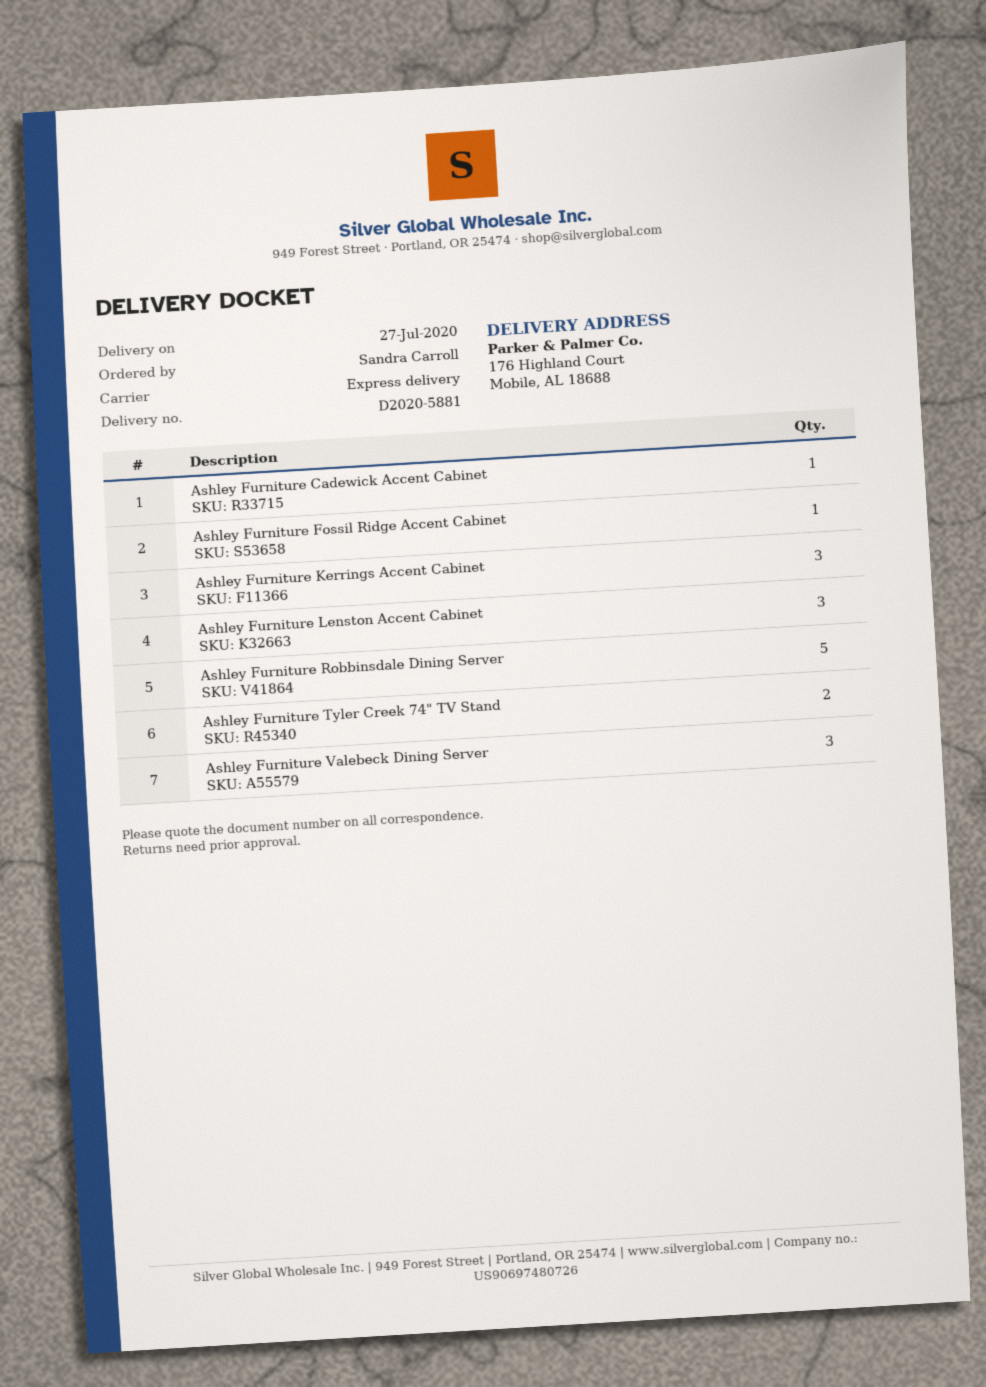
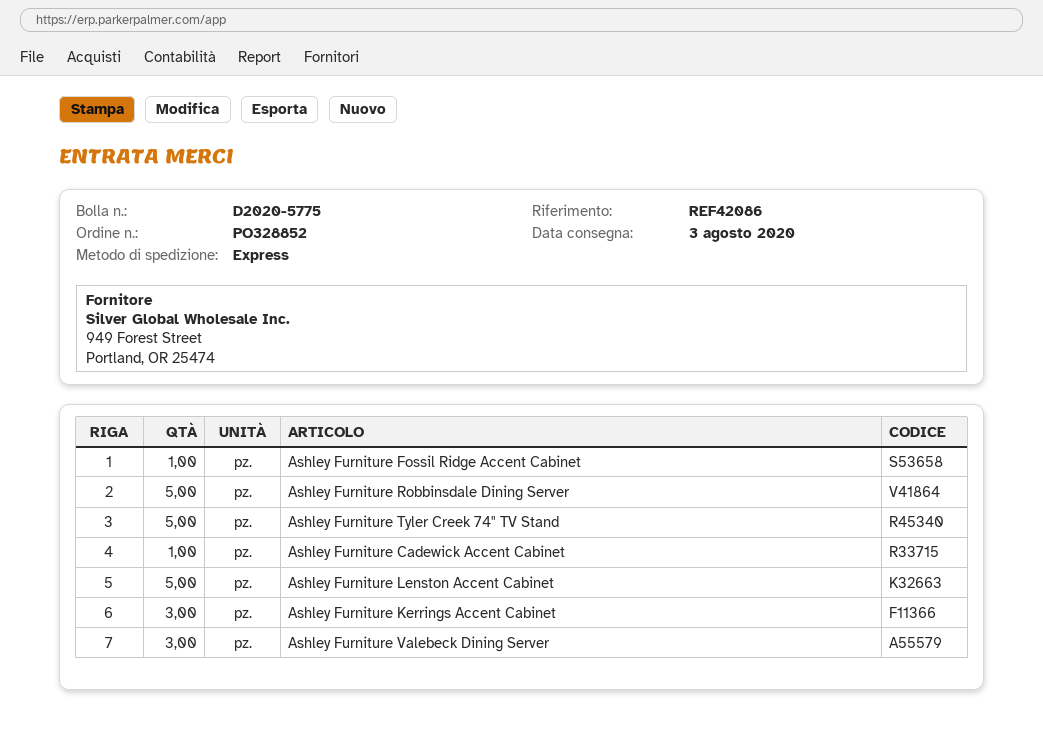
delivery note number: D2020-5881 -> D2020-5775
delivery date: 2020-07-27 -> 2020-08-03
Ashley Furniture Lenston Accent Cabinet: 3 -> 5
Ashley Furniture Tyler Creek 74" TV Stand: 2 -> 5

